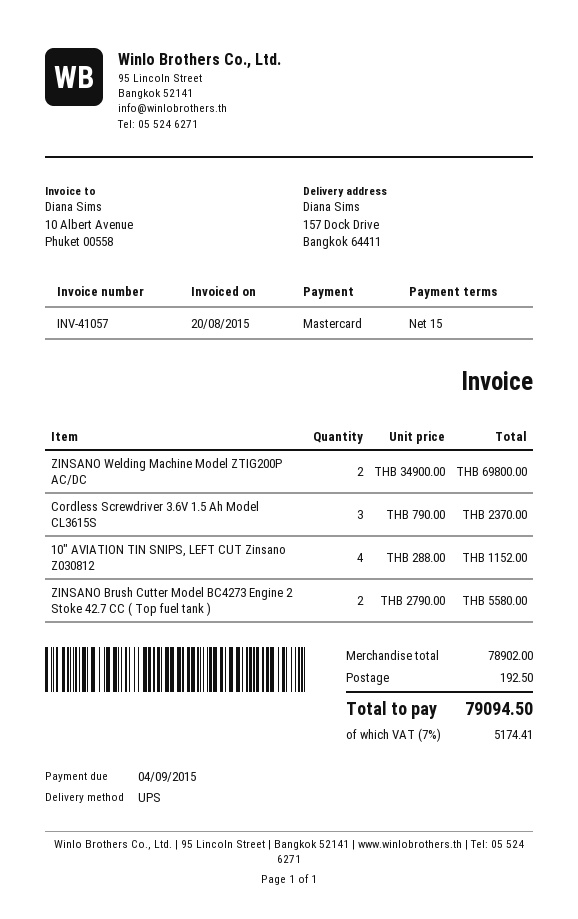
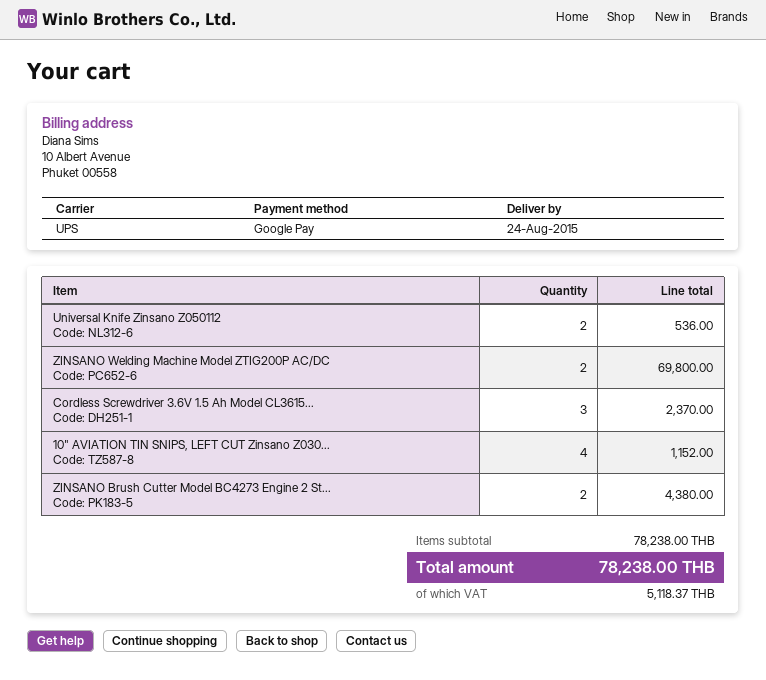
payment method: Mastercard -> Google Pay
ZINSANO Brush Cutter Model BC4273 Engine 2 Stoke 42.7 CC ( Top fuel tank ): 2 for 5580.00 -> 2 for 4380.00
Universal Knife Zinsano Z050112: none -> 2 for 536.00
subtotal: 78902.00 -> 78238.00
shipping: 192.50 -> none
tax: 5174.41 -> 5118.37
total: 79094.50 -> 78238.00

